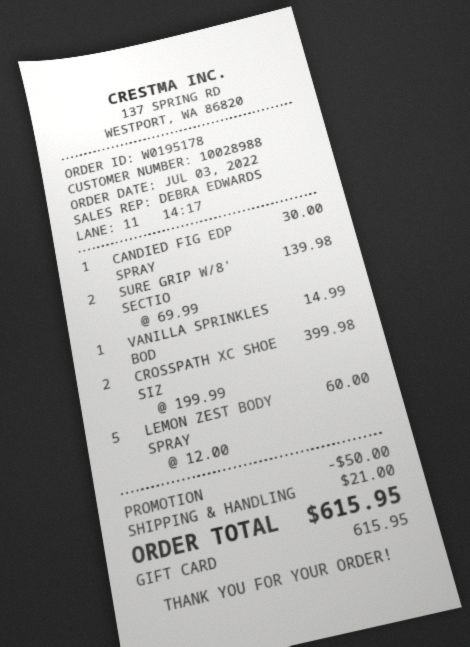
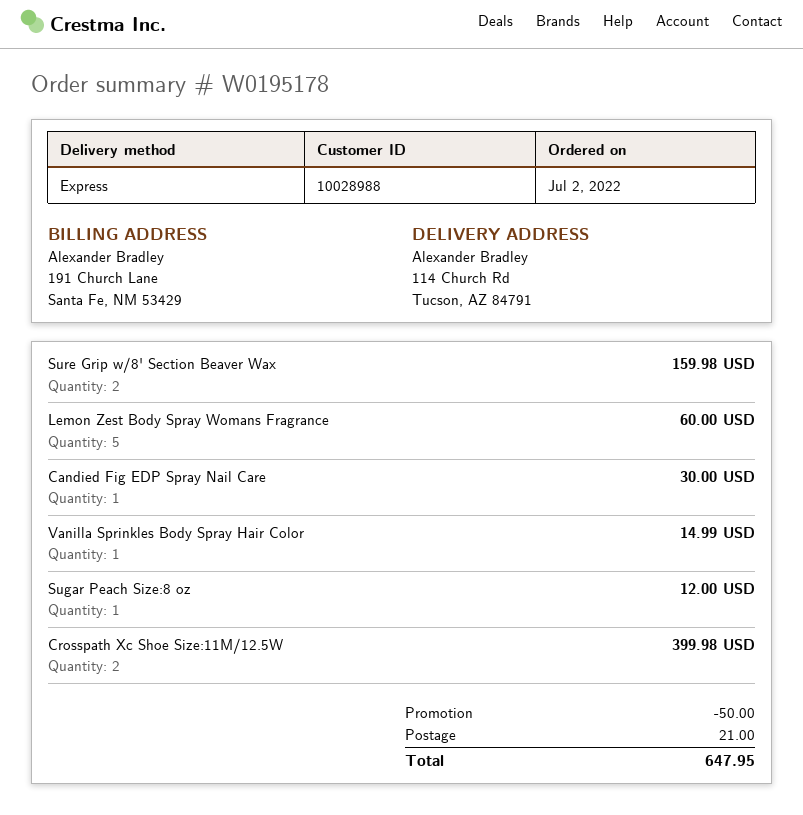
order date: 2022-07-03 -> 2022-07-02
SURE GRIP W/8' SECTIO: 2 for 139.98 -> 2 for 159.98
Sugar Peach Size:8 oz: none -> 1 for 12.00
total: 615.95 -> 647.95

